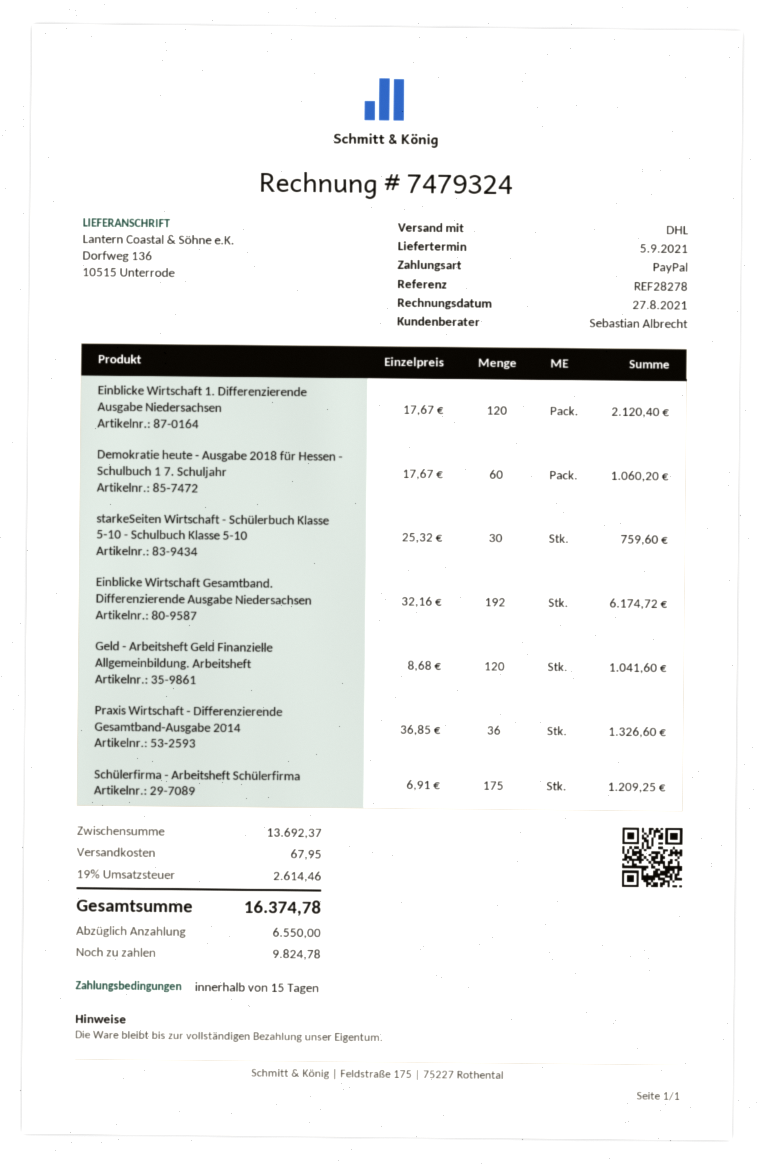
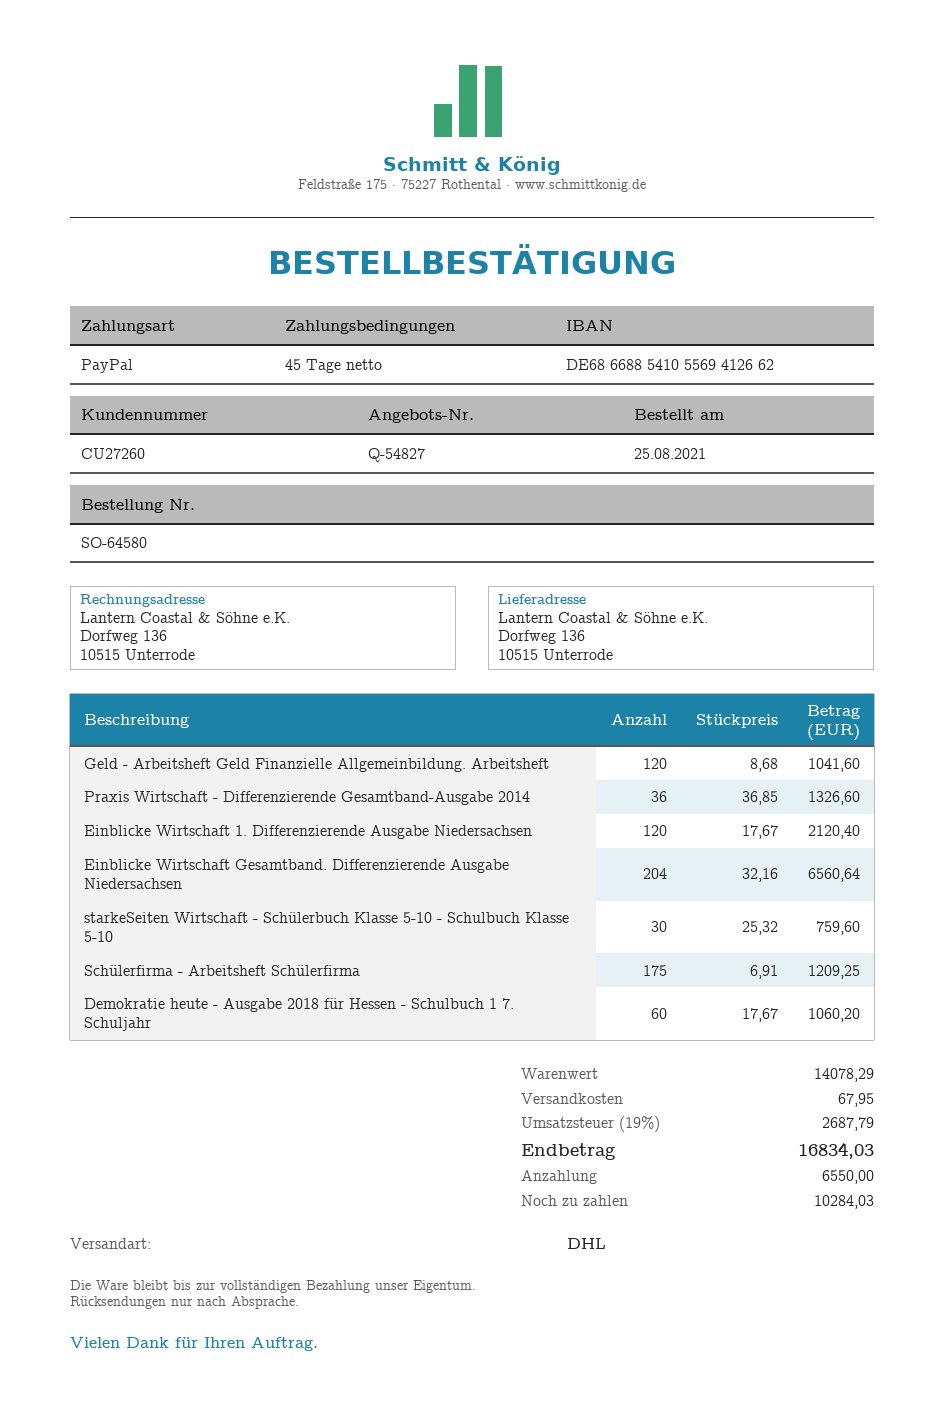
payment terms: 15 days -> 45 days
Einblicke Wirtschaft Gesamtband. Differenzierende Ausgabe Niedersachsen: 192 x 32.16 = 6174.72 -> 204 x 32.16 = 6560.64
subtotal: 13692.37 -> 14078.29
tax: 19% = 2614.46 -> 19% = 2687.79
total: 16374.78 -> 16834.03
balance: 9824.78 -> 10284.03

